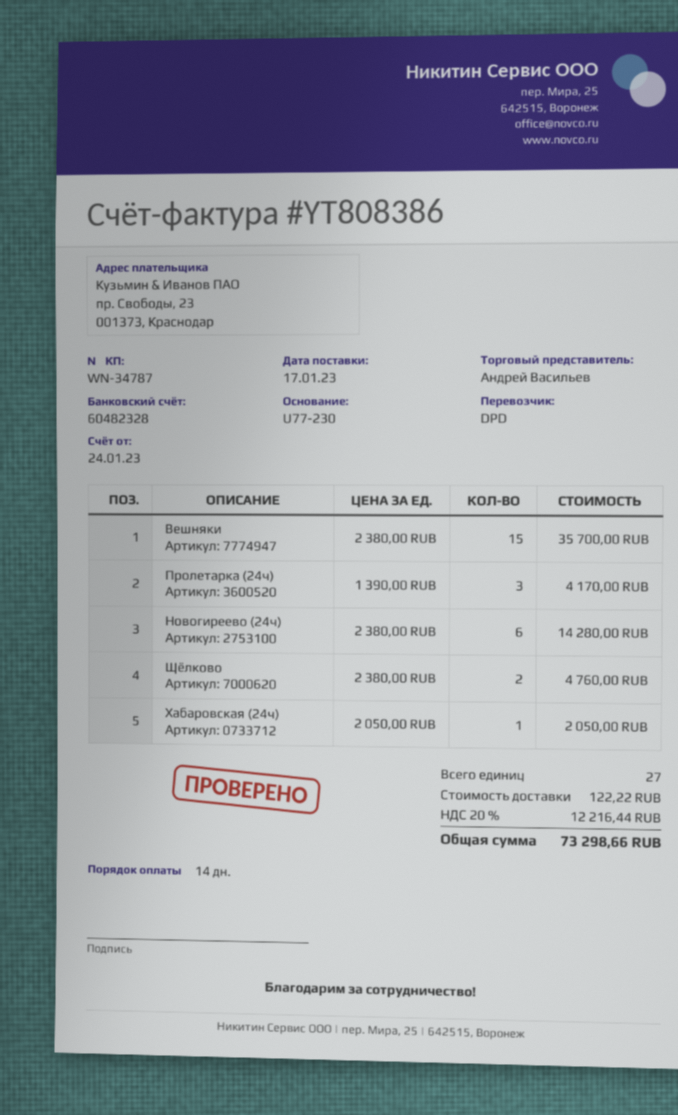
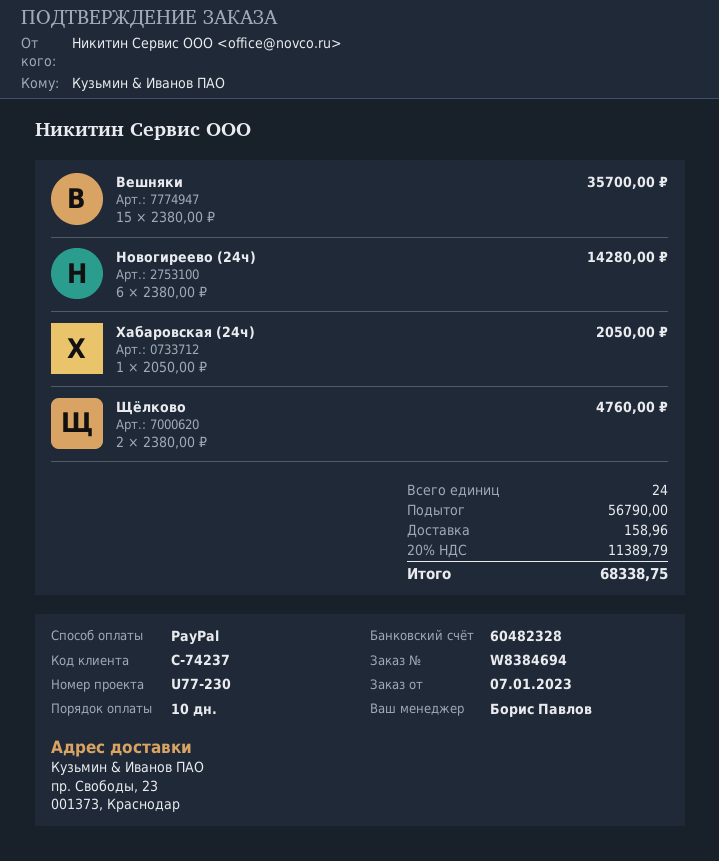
payment terms: 14 days -> 10 days
sales rep: Андрей Васильев -> Борис Павлов
Пролетарка (24ч): 3 x 1390.00 = 4170.00 -> none
total quantity: 27 -> 24
shipping: 122.22 -> 158.96
tax: 20% = 12216.44 -> 20% = 11389.79
total: 73298.66 -> 68338.75

